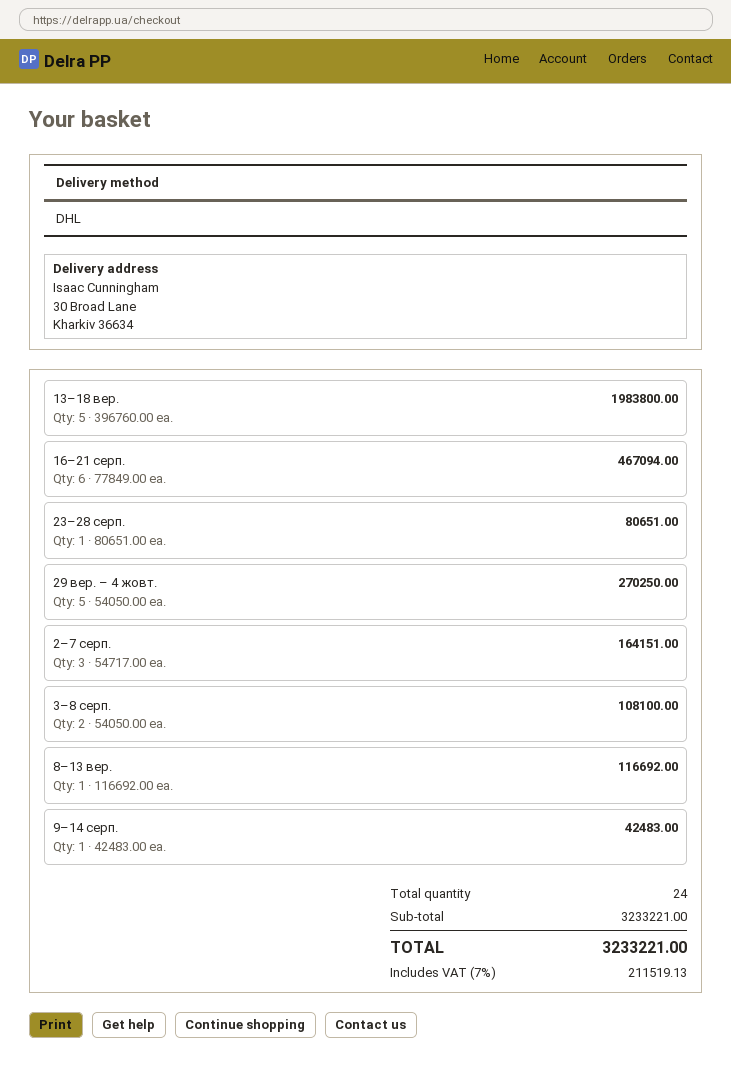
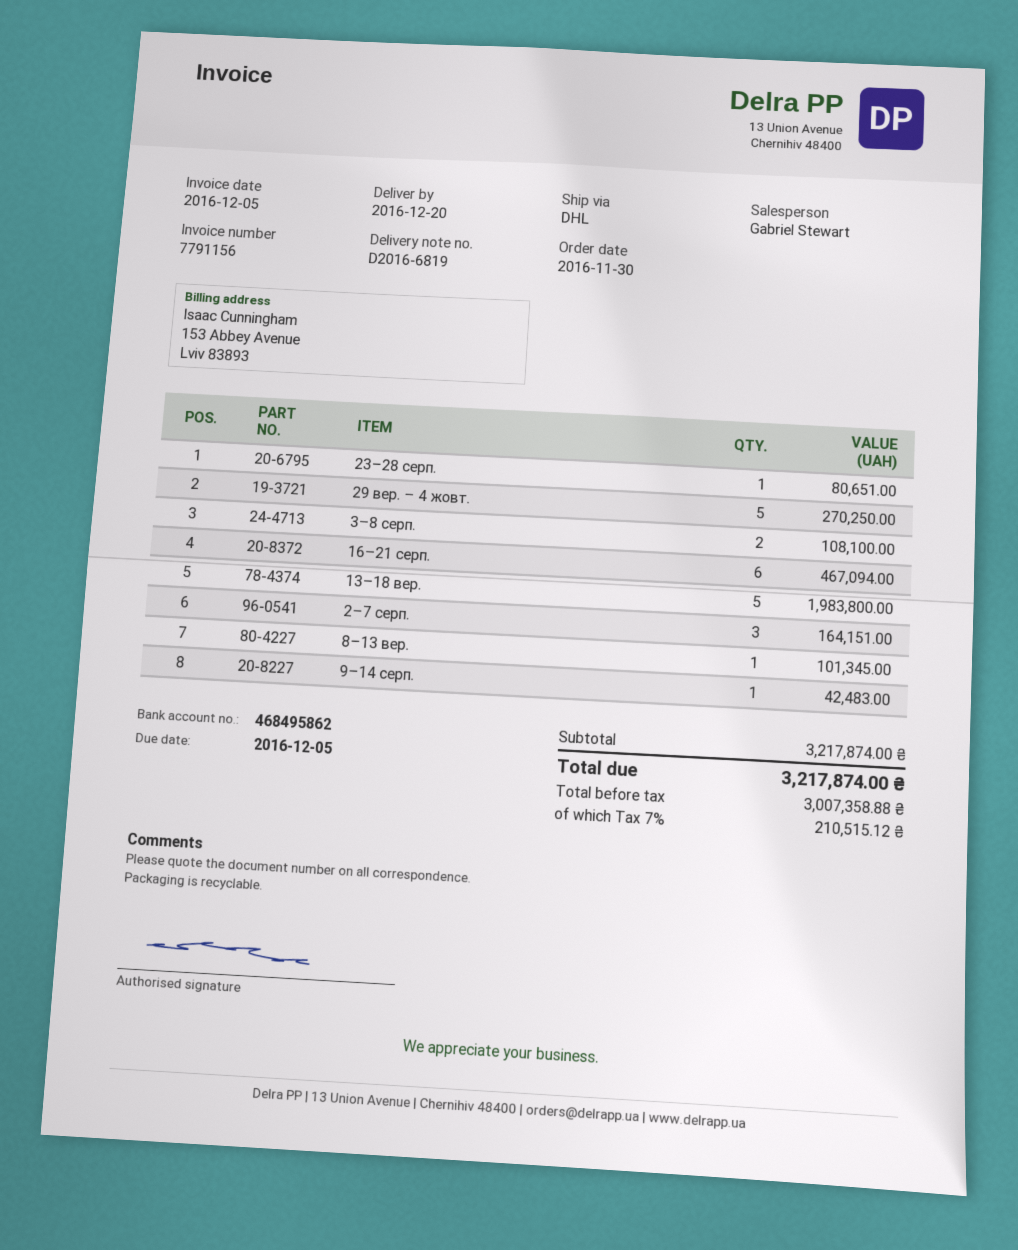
8–13 вер.: 1 for 116692.00 -> 1 for 101345.00
subtotal: 3233221.00 -> 3217874.00
tax: 7% = 211519.13 -> 7% = 210515.12
total: 3233221.00 -> 3217874.00

